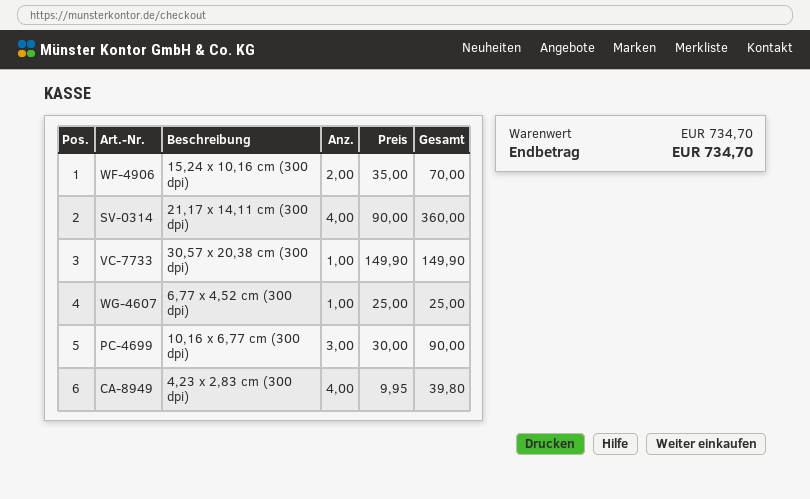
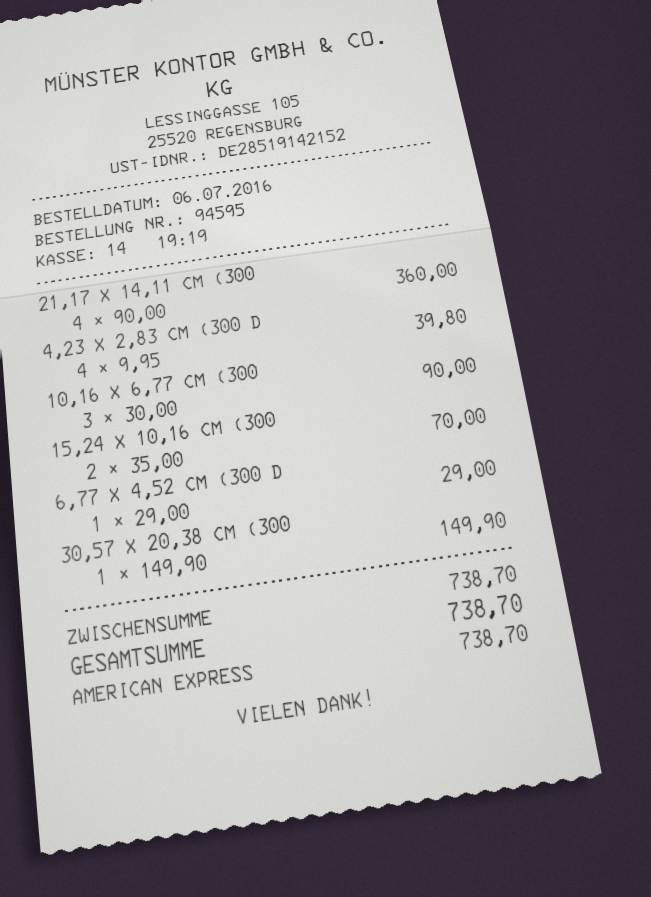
6,77 x 4,52 cm (300 dpi): 1 x 25.00 = 25.00 -> 1 x 29.00 = 29.00
subtotal: 734.70 -> 738.70
total: 734.70 -> 738.70

